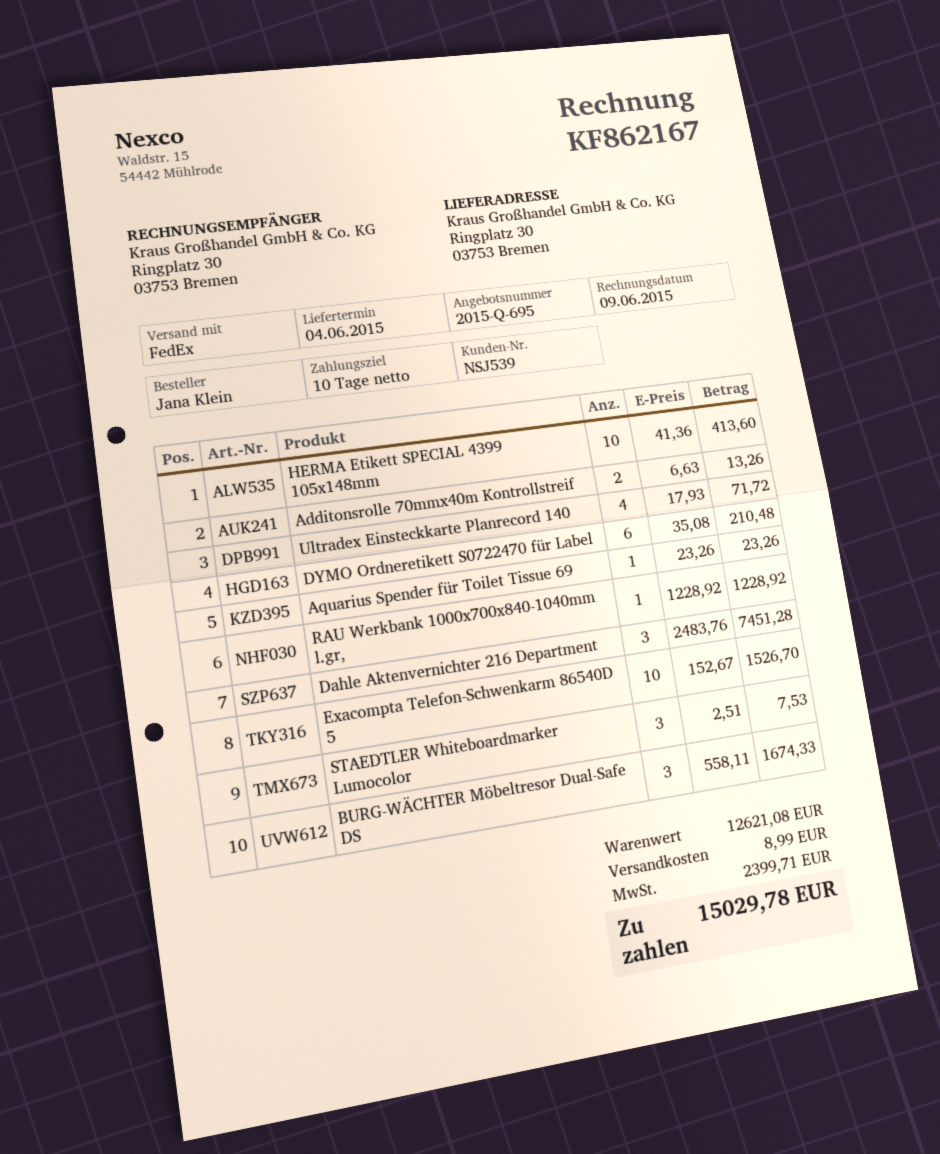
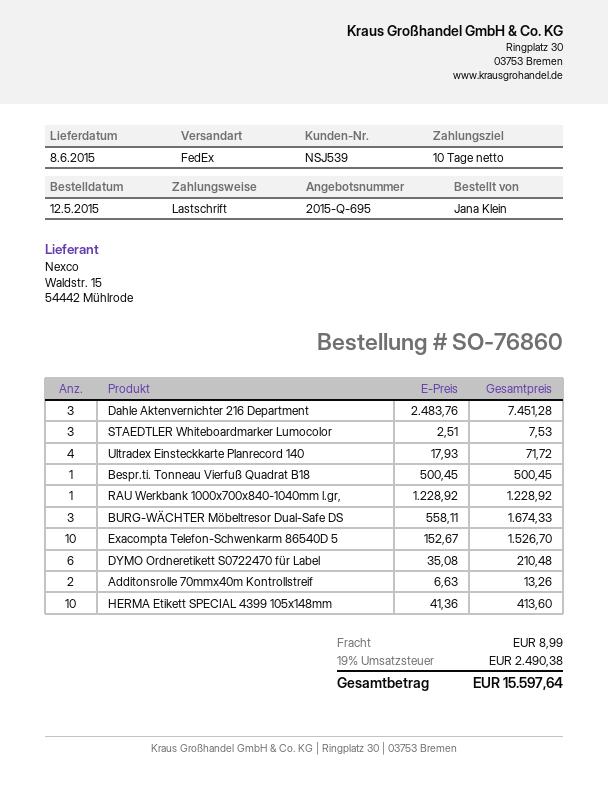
delivery date: 2015-06-04 -> 2015-06-08
Aquarius Spender für Toilet Tissue 69: 1 x 23.26 = 23.26 -> none
Bespr.ti. Tonneau Vierfuß Quadrat B18: none -> 1 x 500.45 = 500.45
tax: 2399.71 -> 2490.38
total: 15029.78 -> 15597.64

